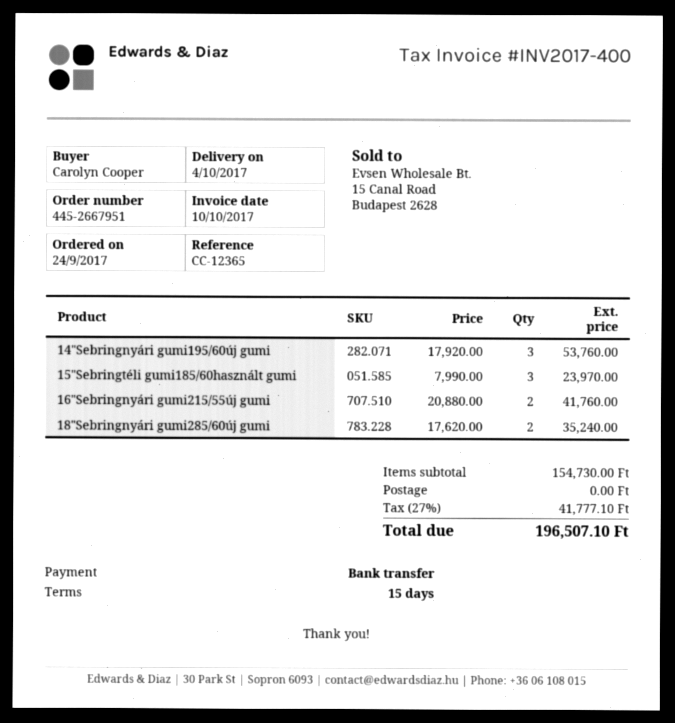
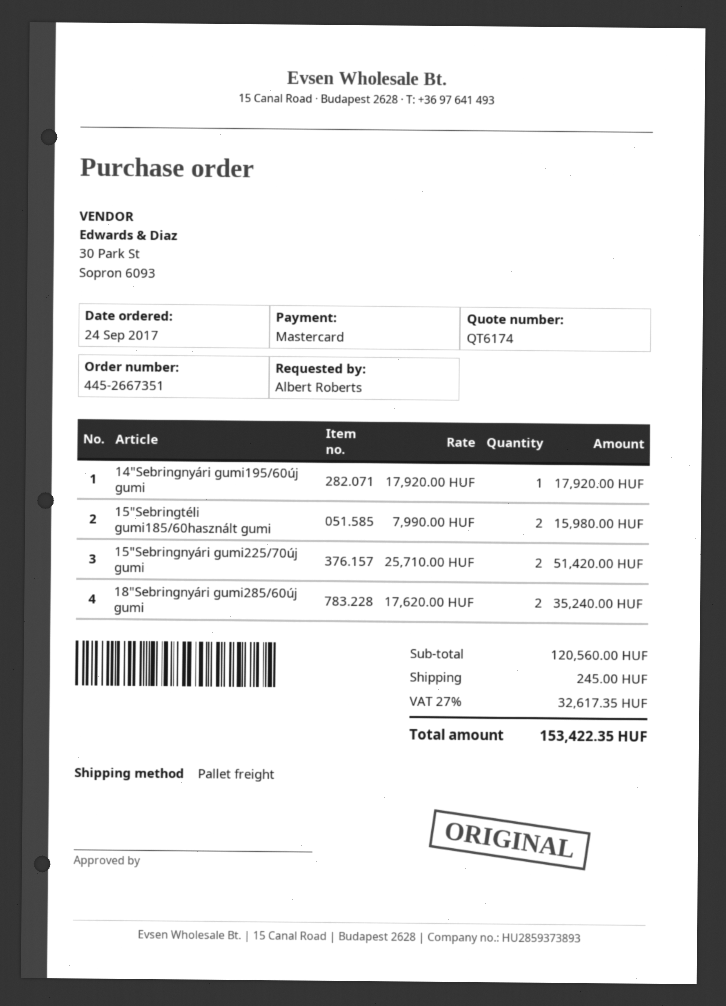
order number: 445-2667951 -> 445-2667351
ordered by: Carolyn Cooper -> Albert Roberts
payment method: bank transfer -> Mastercard
14"Sebringnyári gumi195/60új gumi: 3 x 17920.00 = 53760.00 -> 1 x 17920.00 = 17920.00
15"Sebringtéli gumi185/60használt gumi: 3 x 7990.00 = 23970.00 -> 2 x 7990.00 = 15980.00
16"Sebringnyári gumi215/55új gumi: 2 x 20880.00 = 41760.00 -> none
15"Sebringnyári gumi225/70új gumi: none -> 2 x 25710.00 = 51420.00
subtotal: 154730.00 -> 120560.00
shipping: 0.00 -> 245.00
tax: 27% = 41777.10 -> 27% = 32617.35
total: 196507.10 -> 153422.35

